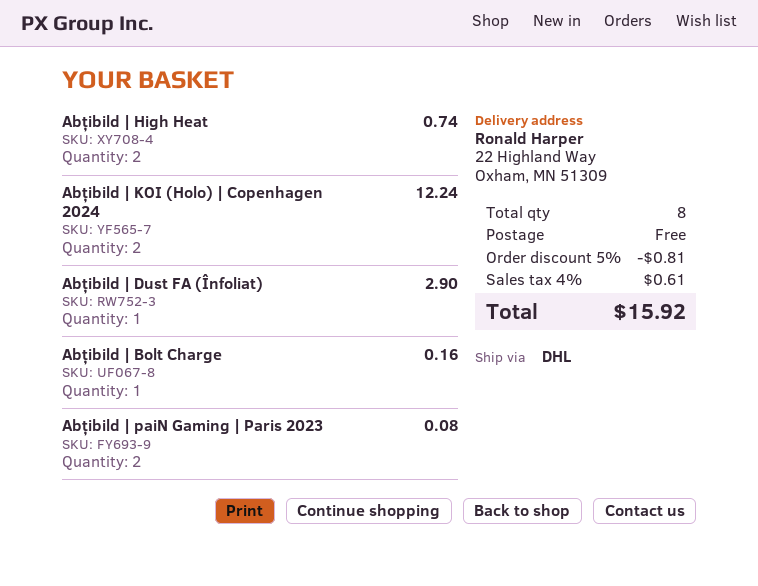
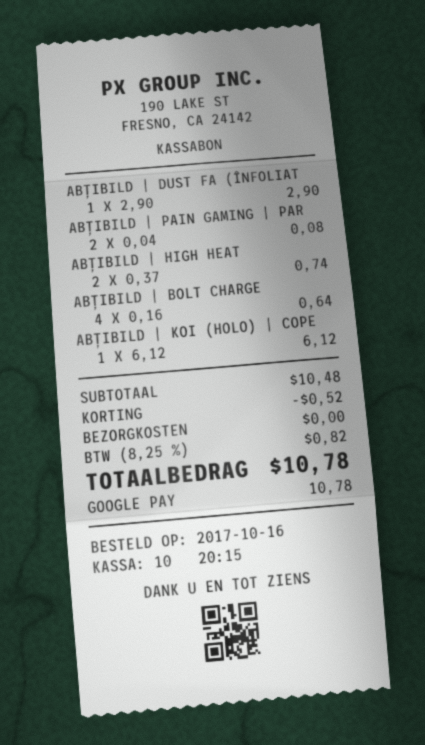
Abțibild | KOI (Holo) | Copenhagen 2024: 2 for 12.24 -> 1 for 6.12
Abțibild | Bolt Charge: 1 for 0.16 -> 4 for 0.64
discount: 0.81 -> 0.52
tax: 4% = 0.61 -> 8.25% = 0.82
total: 15.92 -> 10.78

